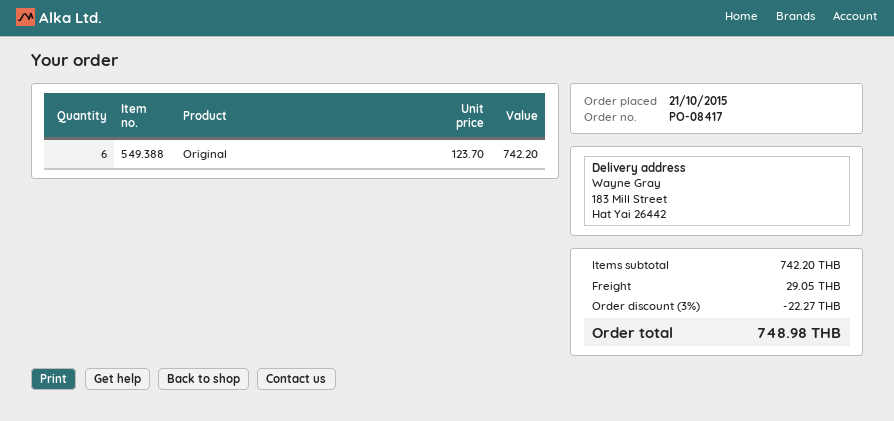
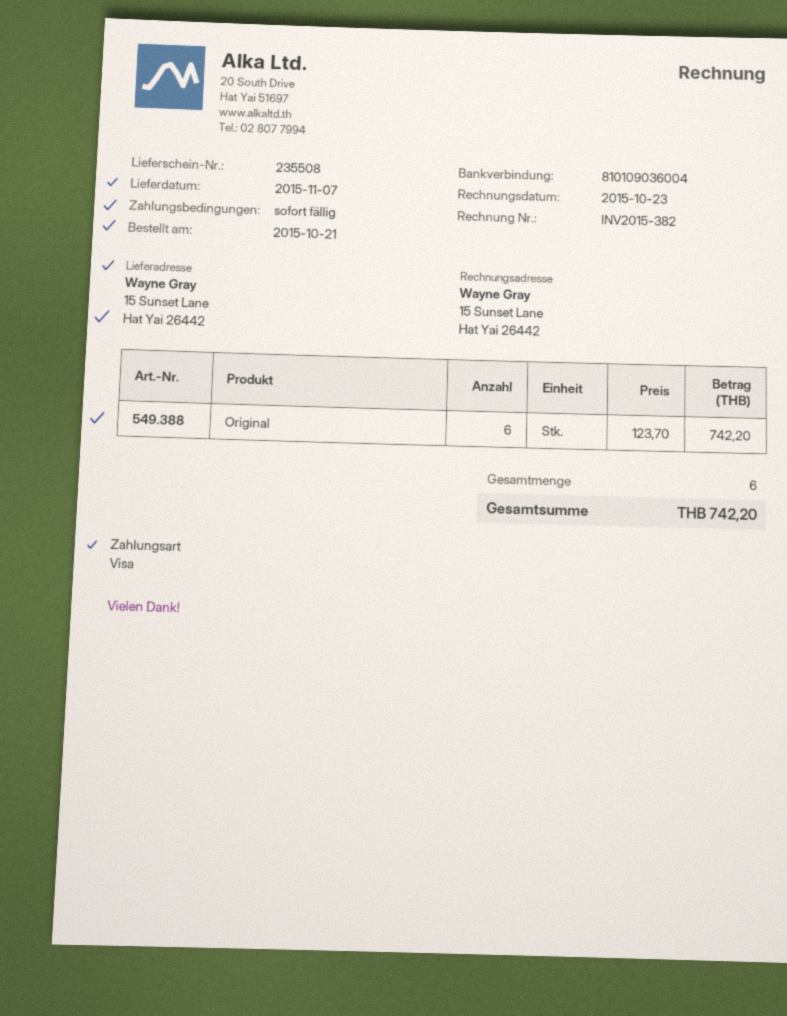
ship to: 183 Mill Street, Hat Yai 26442 -> 15 Sunset Lane, Hat Yai 26442
discount: 3% = 22.27 -> none
shipping: 29.05 -> none
total: 748.98 -> 742.20

